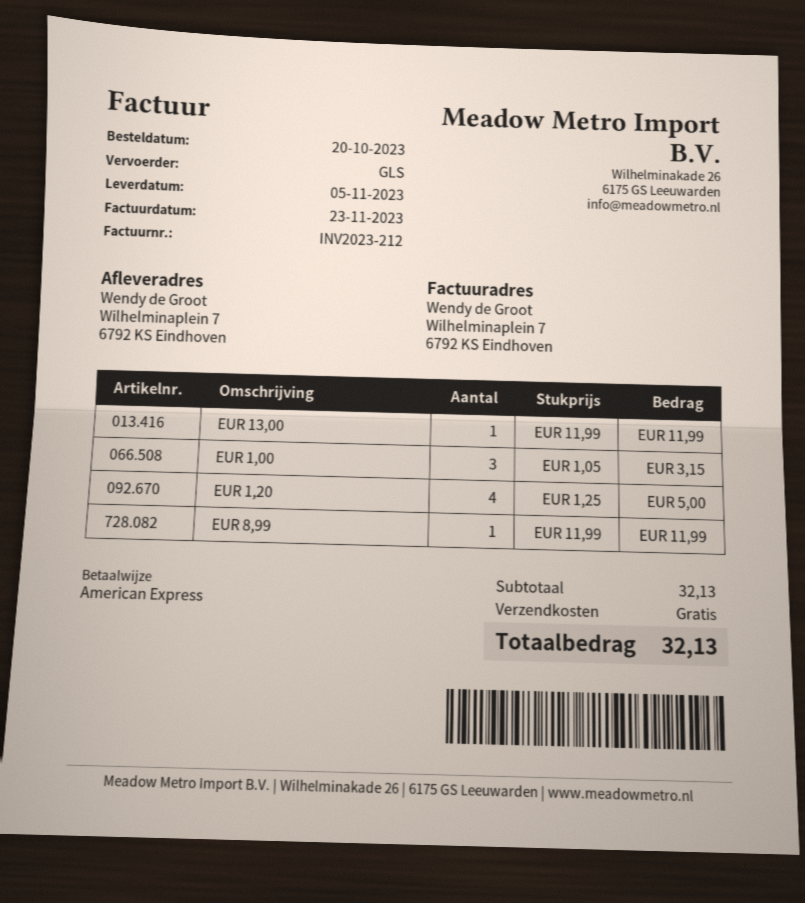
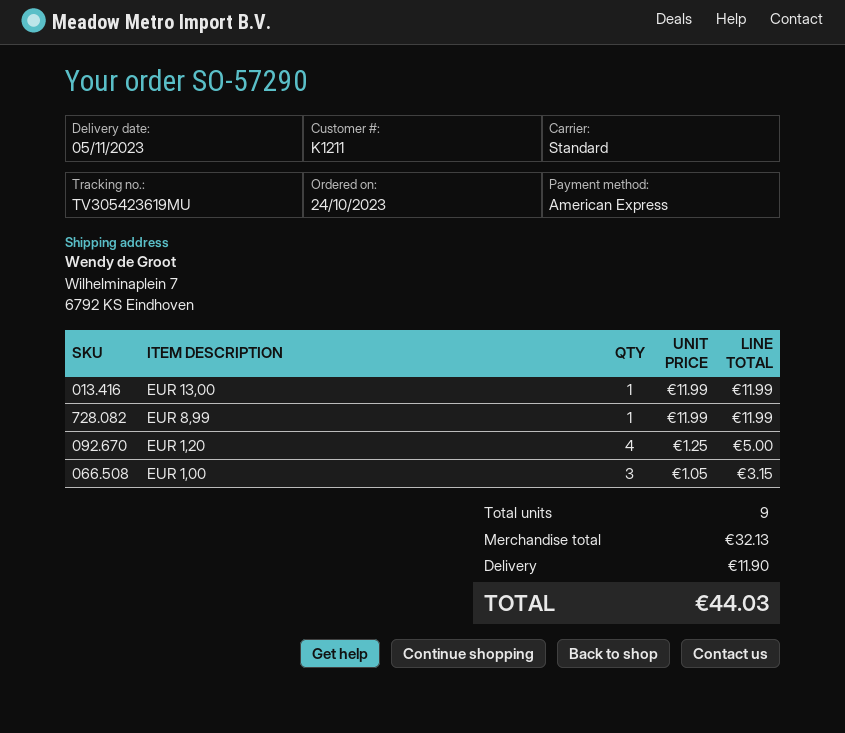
order date: 2023-10-20 -> 2023-10-24
shipping method: GLS -> standard
shipping: 0.00 -> 11.90
total: 32.13 -> 44.03

